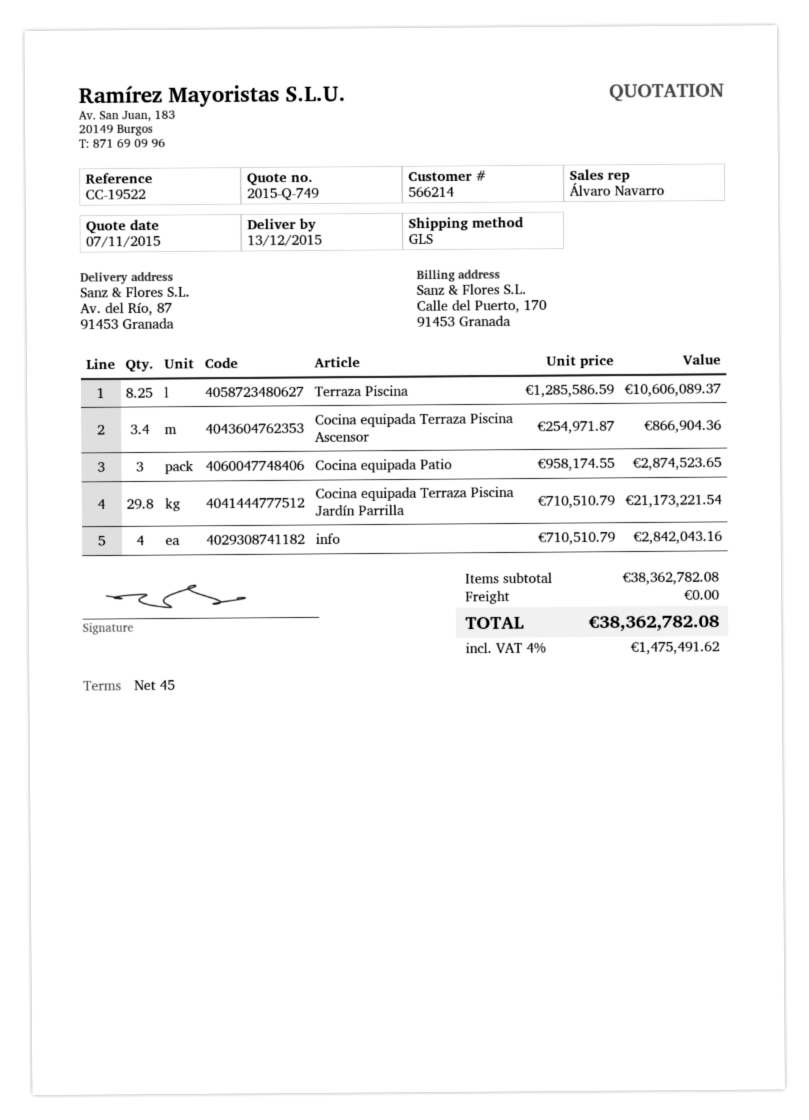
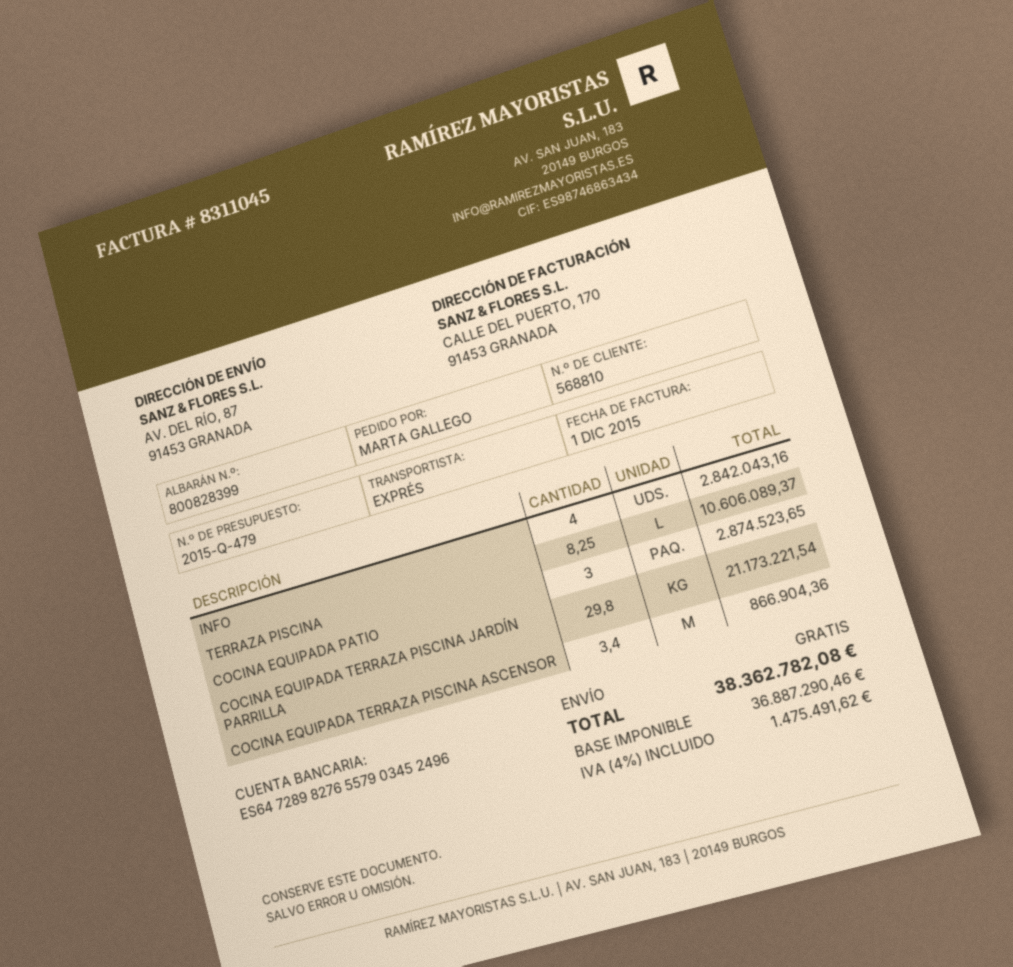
quote number: 2015-Q-749 -> 2015-Q-479
customer number: 566214 -> 568810
shipping method: GLS -> express

